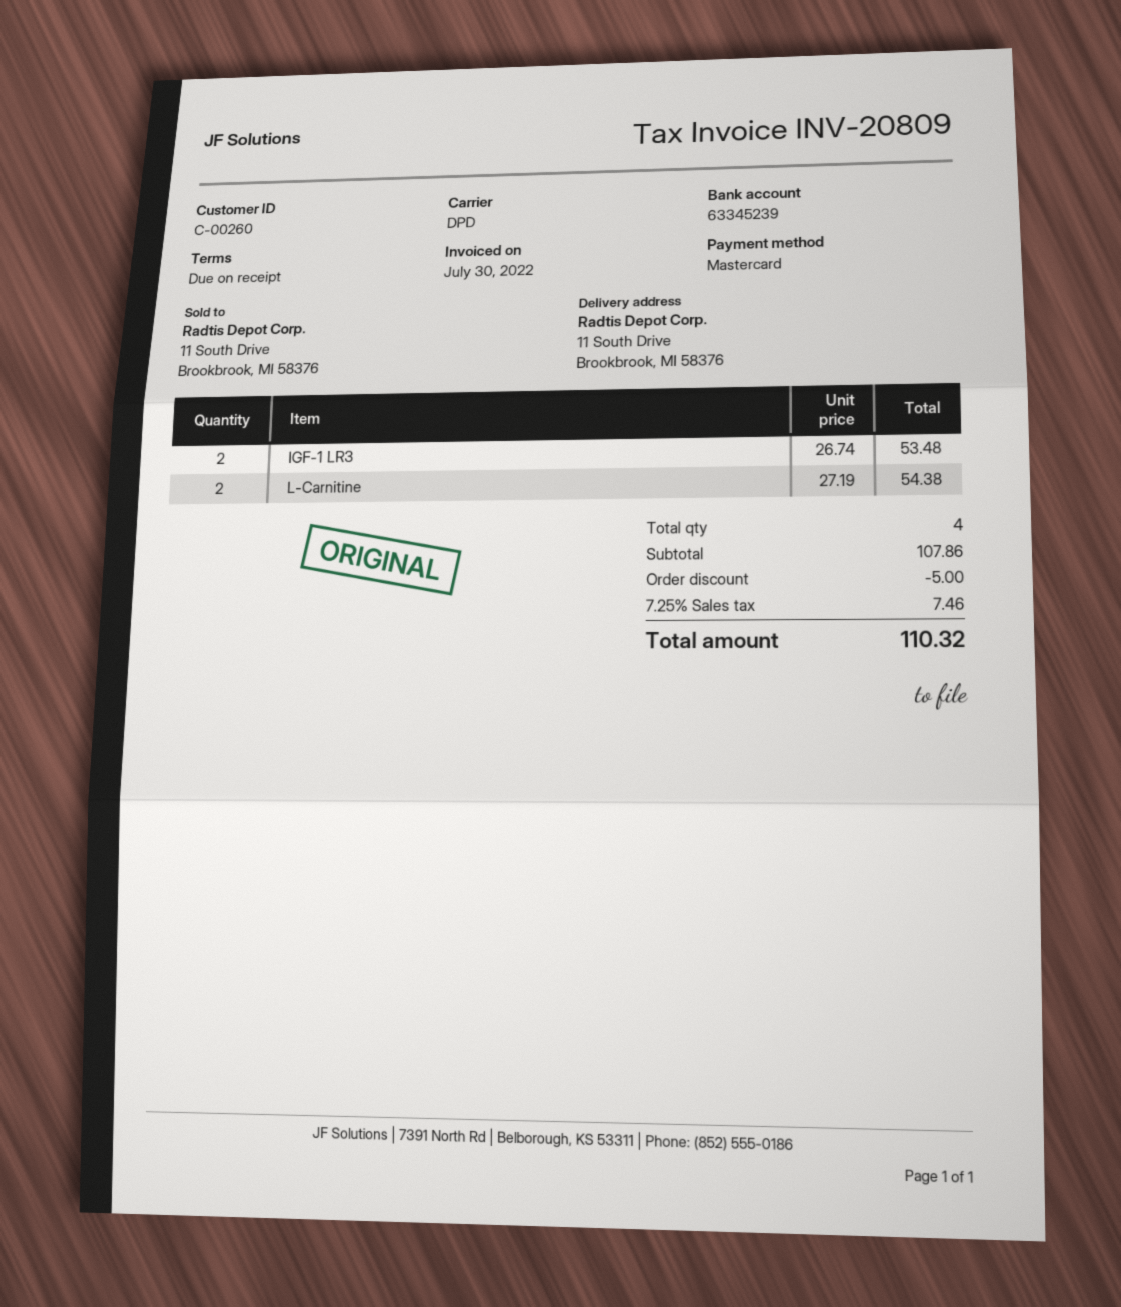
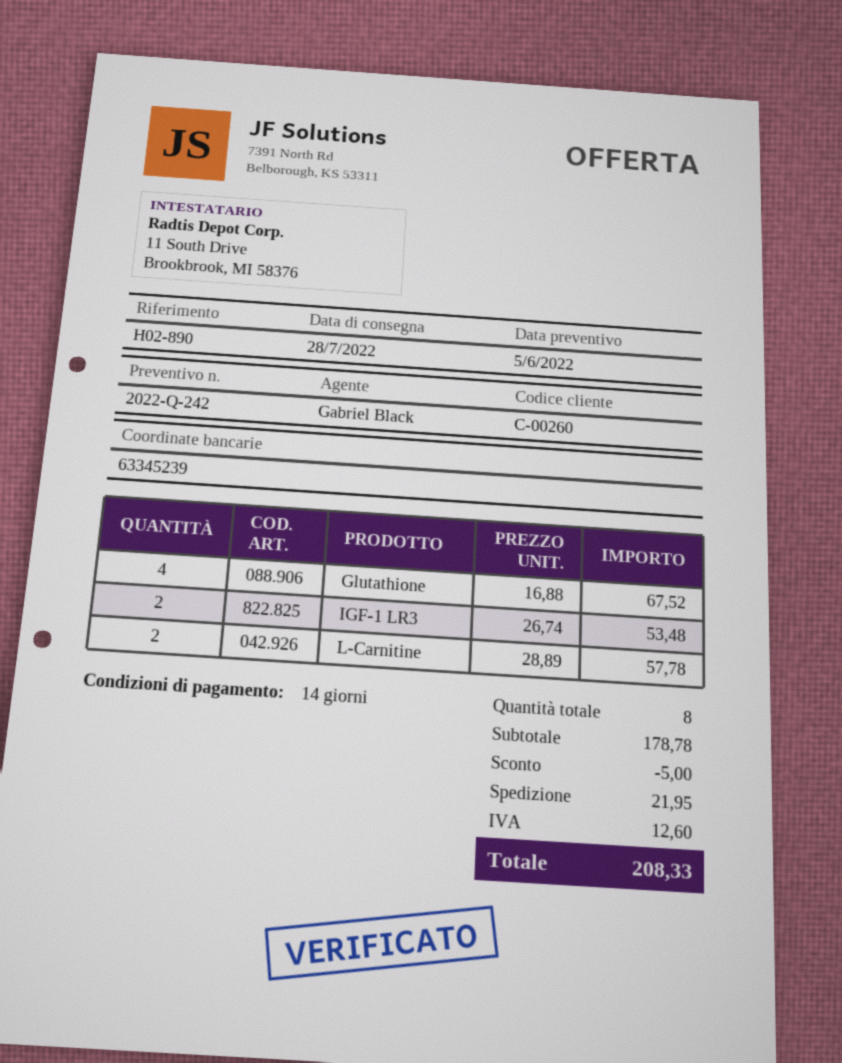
payment terms: on receipt -> 14 days
L-Carnitine: 2 x 27.19 = 54.38 -> 2 x 28.89 = 57.78
Glutathione: none -> 4 x 16.88 = 67.52
total quantity: 4 -> 8
subtotal: 107.86 -> 178.78
shipping: none -> 21.95
tax: 7.46 -> 12.60
total: 110.32 -> 208.33

